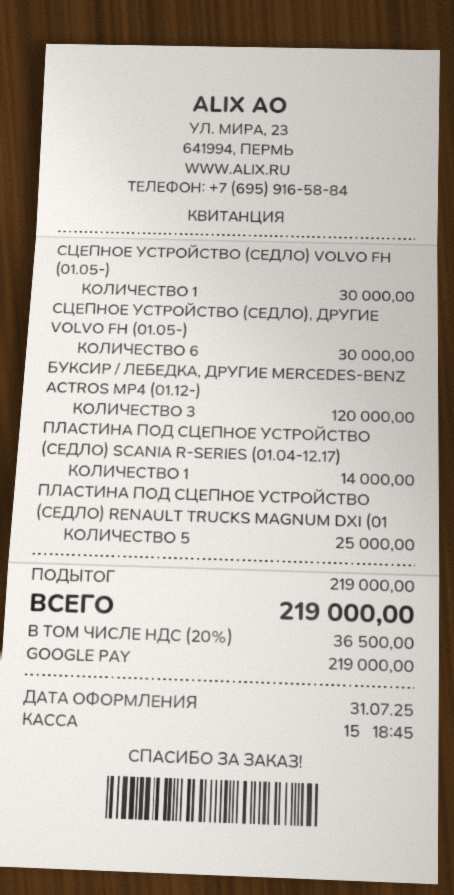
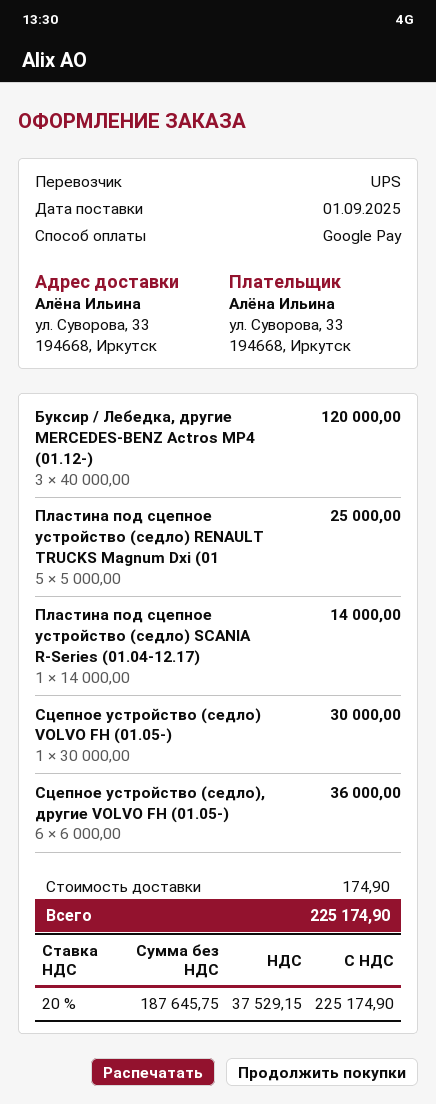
СЦЕПНОЕ УСТРОЙСТВО (СЕДЛО), ДРУГИЕ VOLVO FH (01.05-): 6 for 30000.00 -> 6 for 36000.00
shipping: none -> 174.90
tax: 20% = 36500.00 -> 20% = 37529.15
total: 219000.00 -> 225174.90

